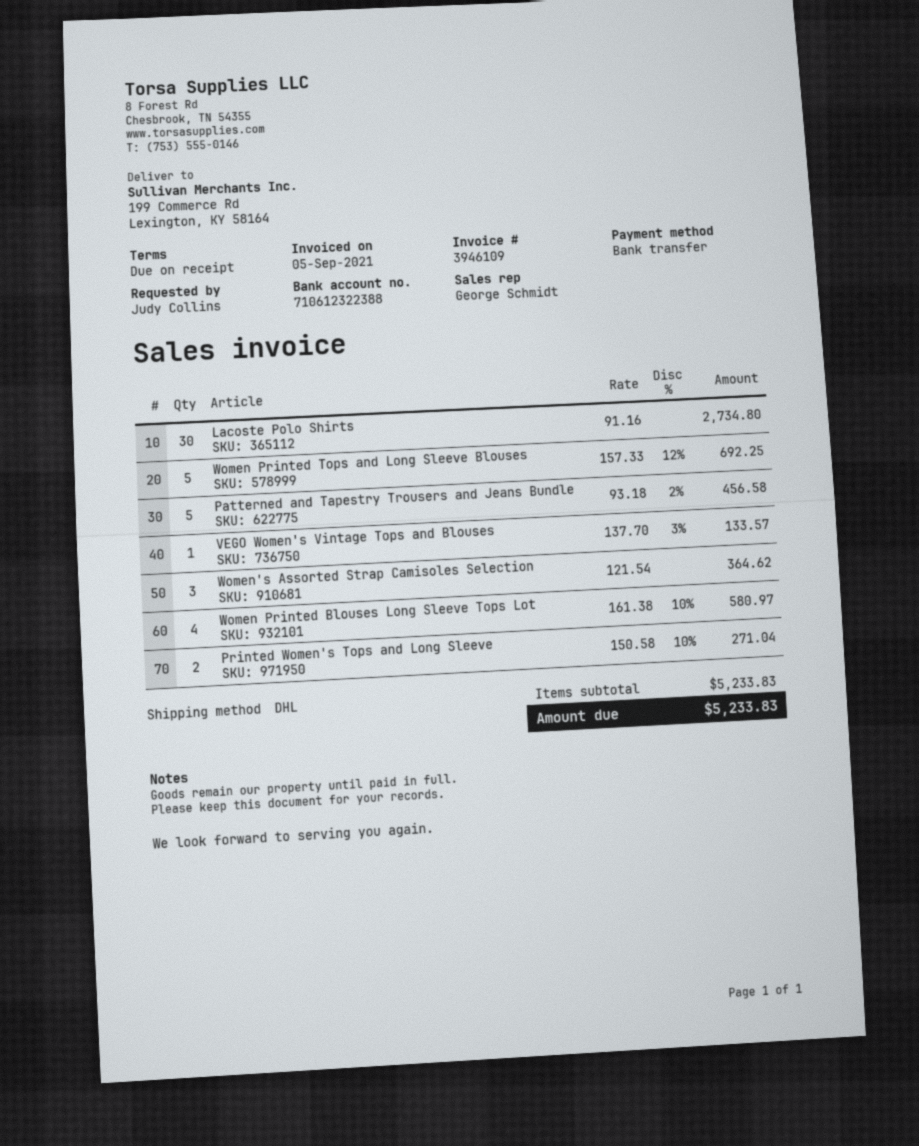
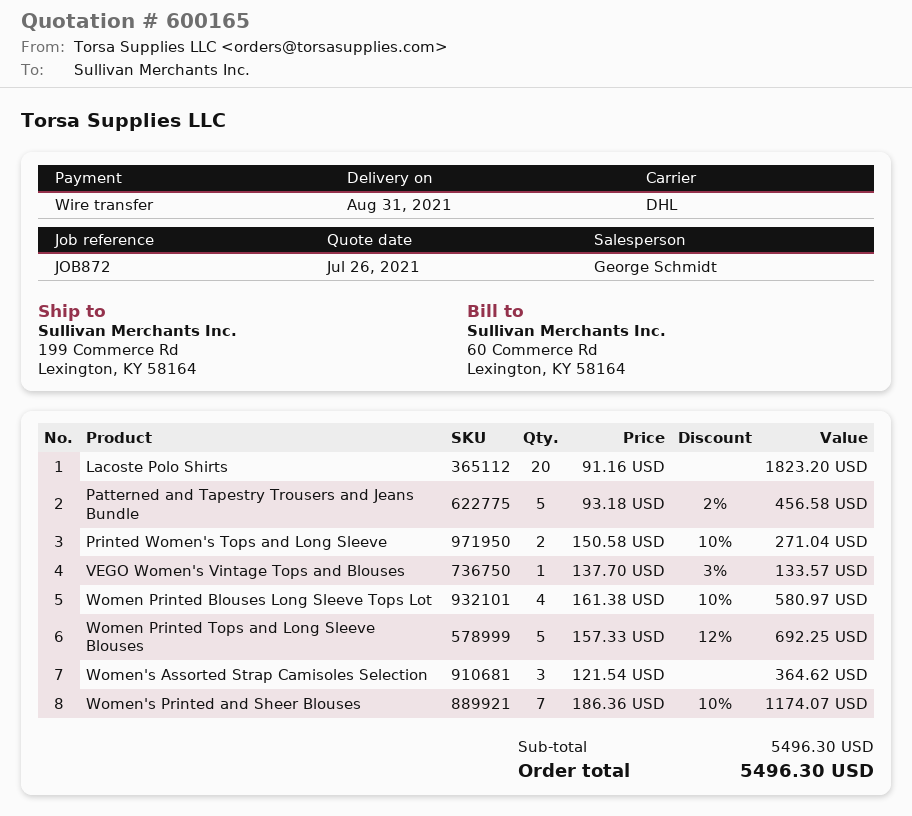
Lacoste Polo Shirts: 30 x 91.16 = 2734.80 -> 20 x 91.16 = 1823.20
Women's Printed and Sheer Blouses: none -> 7 x 186.36 - 10% = 1174.07
subtotal: 5233.83 -> 5496.30
total: 5233.83 -> 5496.30

